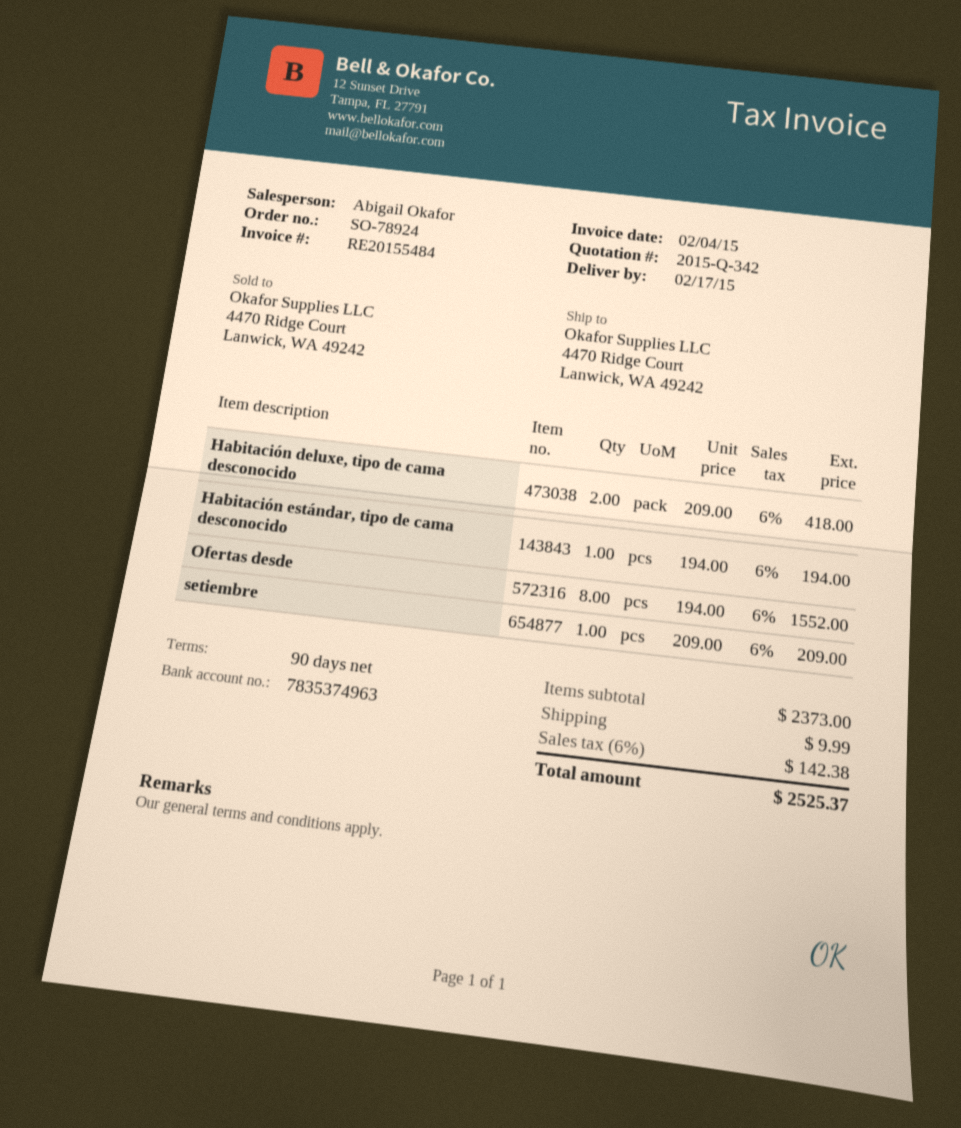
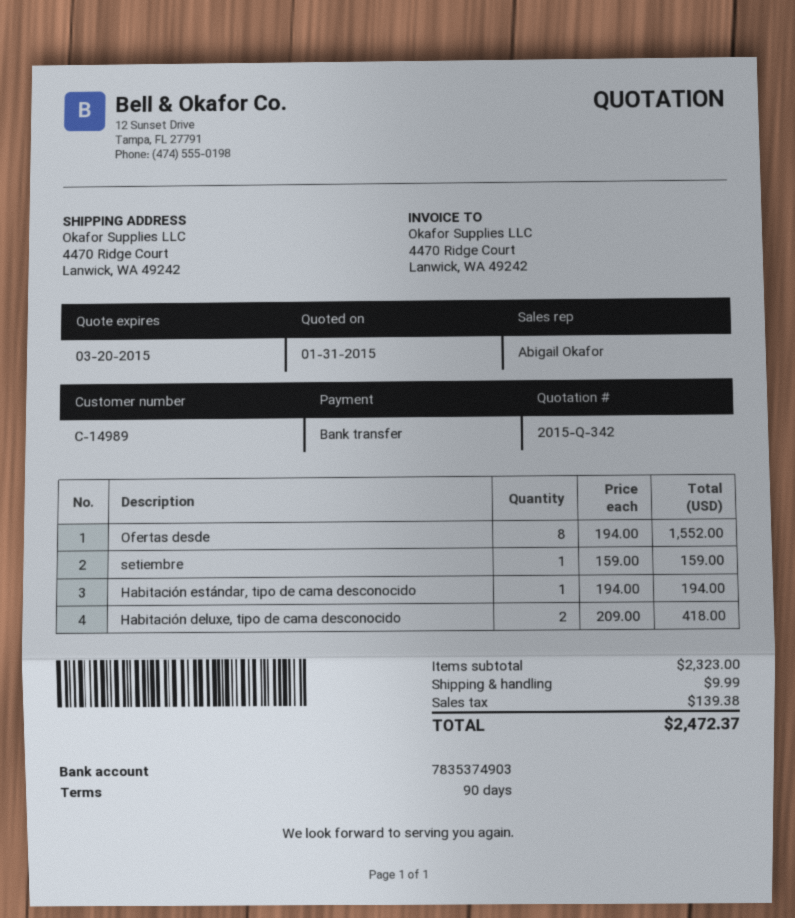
bank account: 7835374963 -> 7835374903
setiembre: 1 x 209.00 = 209.00 -> 1 x 159.00 = 159.00
subtotal: 2373.00 -> 2323.00
tax: 142.38 -> 139.38
total: 2525.37 -> 2472.37

